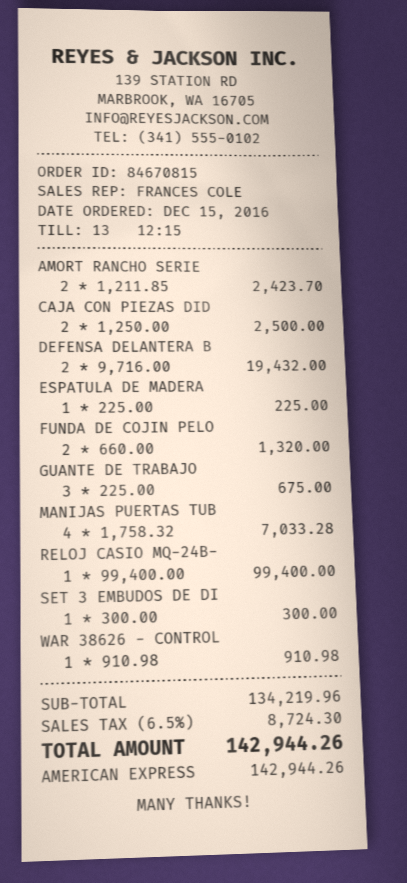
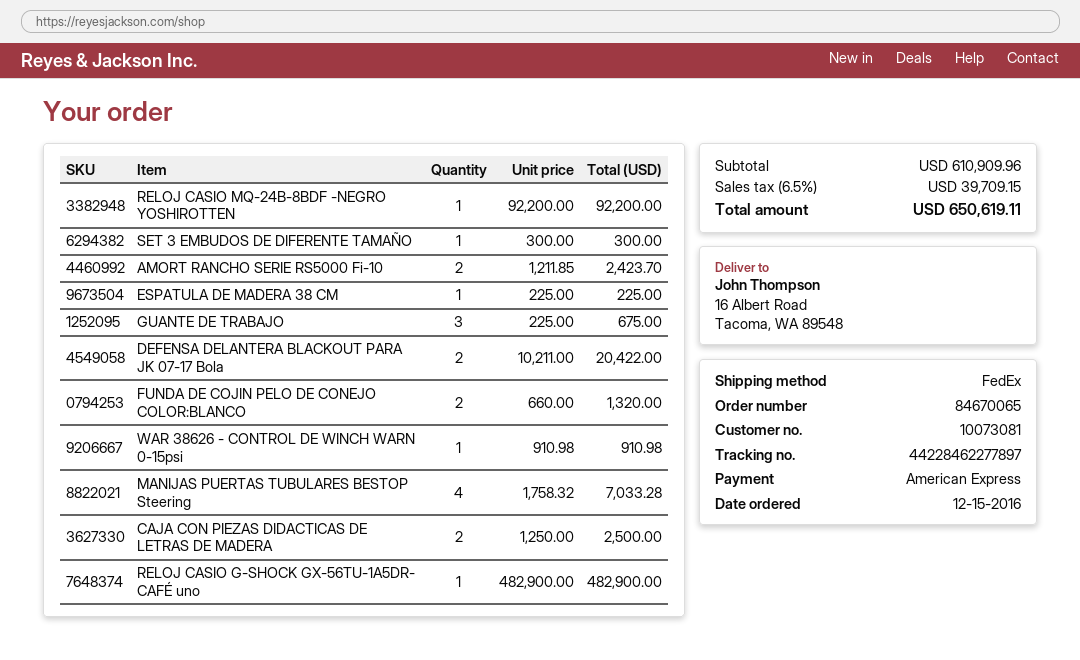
order number: 84670815 -> 84670065
DEFENSA DELANTERA B: 2 x 9716.00 = 19432.00 -> 2 x 10211.00 = 20422.00
RELOJ CASIO MQ-24B-: 1 x 99400.00 = 99400.00 -> 1 x 92200.00 = 92200.00
RELOJ CASIO G-SHOCK GX-56TU-1A5DR- CAFÉ uno: none -> 1 x 482900.00 = 482900.00
subtotal: 134219.96 -> 610909.96
tax: 6.5% = 8724.30 -> 6.5% = 39709.15
total: 142944.26 -> 650619.11

